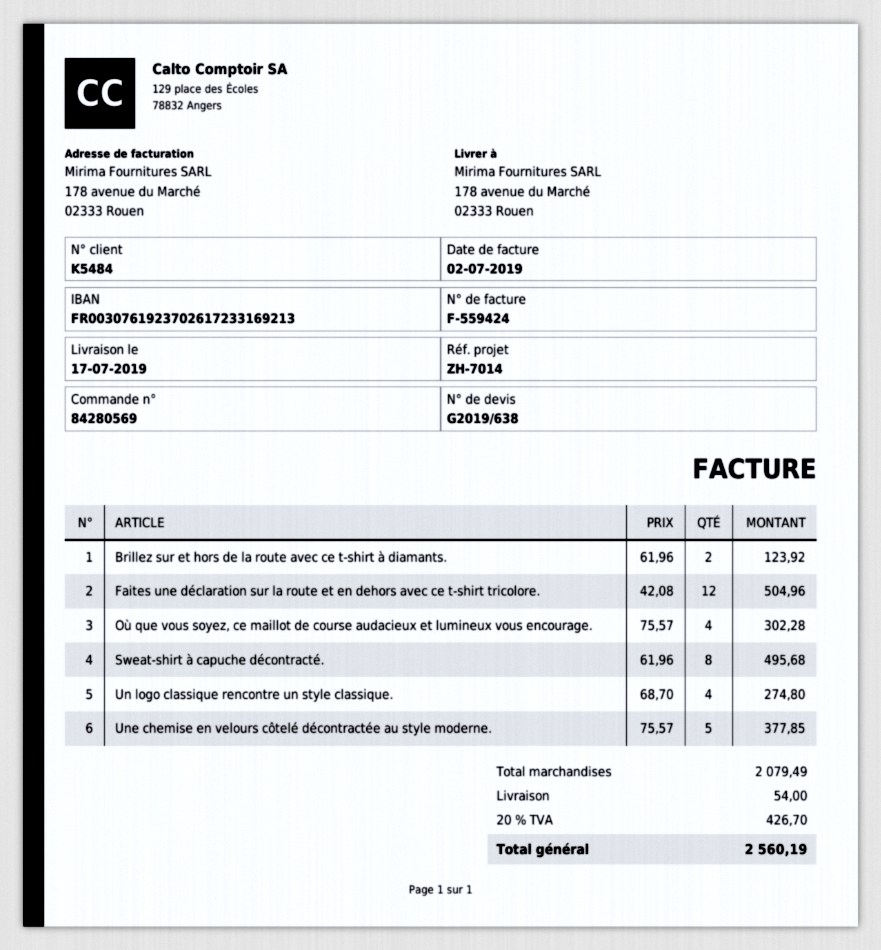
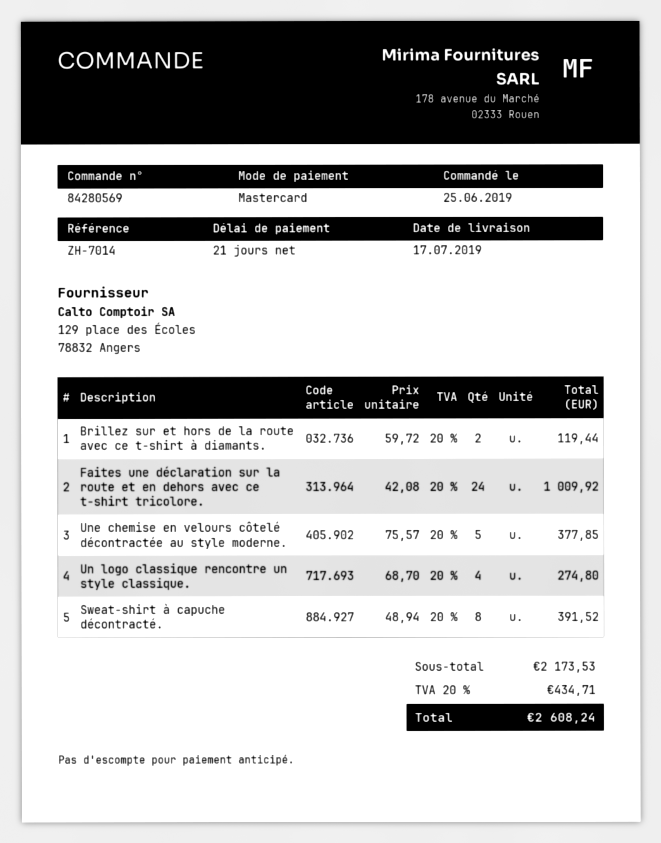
Brillez sur et hors de la route avec ce t-shirt à diamants.: 2 x 61.96 = 123.92 -> 2 x 59.72 = 119.44
Faites une déclaration sur la route et en dehors avec ce t-shirt tricolore.: 12 x 42.08 = 504.96 -> 24 x 42.08 = 1009.92
Où que vous soyez, ce maillot de course audacieux et lumineux vous encourage.: 4 x 75.57 = 302.28 -> none
Sweat-shirt à capuche décontracté.: 8 x 61.96 = 495.68 -> 8 x 48.94 = 391.52
subtotal: 2079.49 -> 2173.53
shipping: 54.00 -> none
tax: 20% = 426.70 -> 20% = 434.71
total: 2560.19 -> 2608.24

